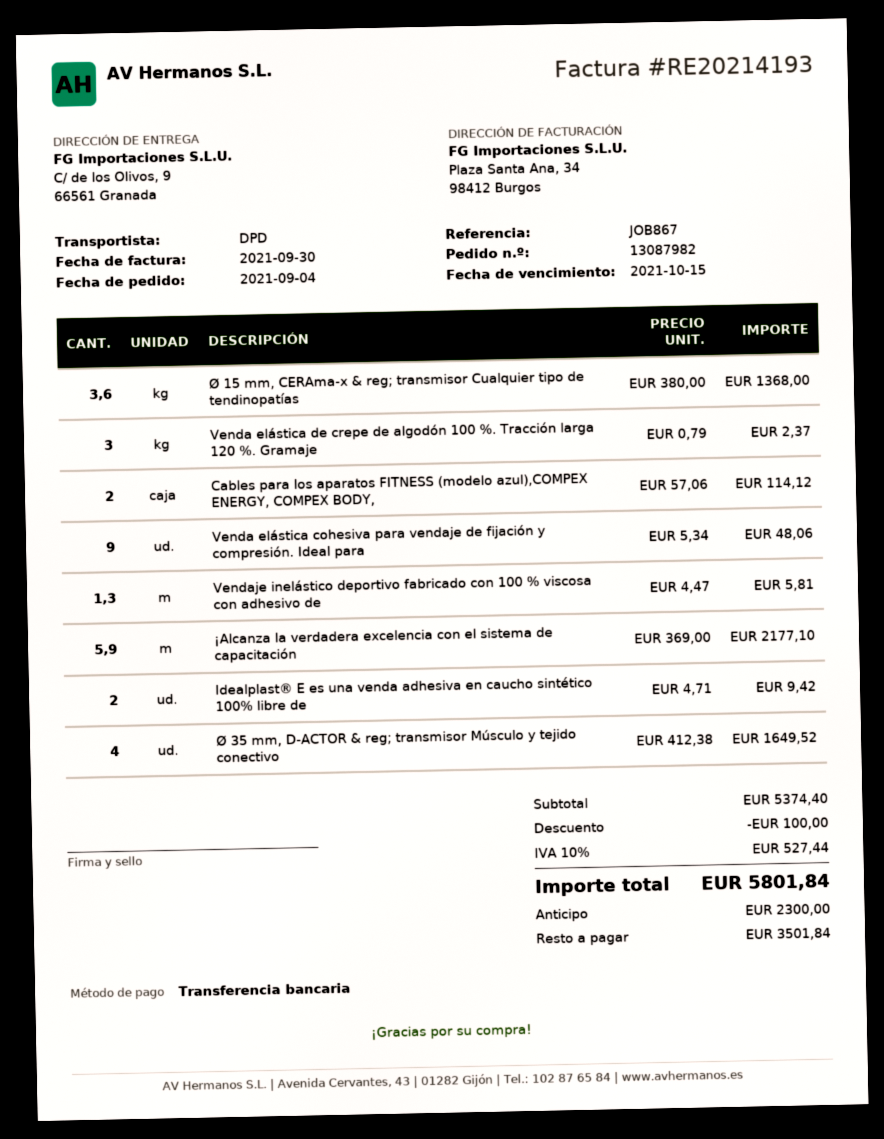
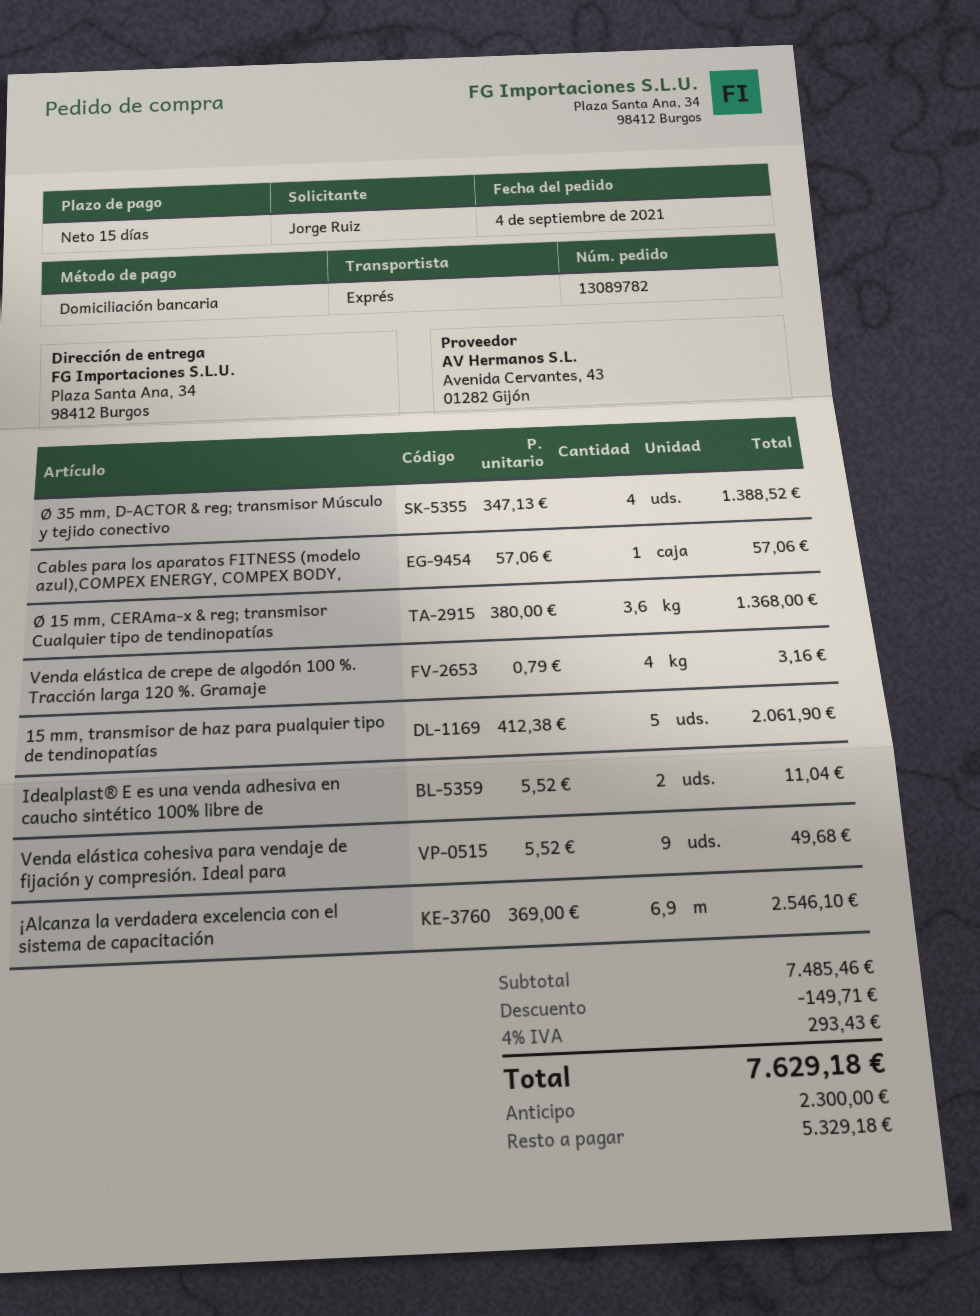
order number: 13087982 -> 13089782
payment method: bank transfer -> direct debit
shipping method: DPD -> express
ship to: C/ de los Olivos, 9, 66561 Granada -> Plaza Santa Ana, 34, 98412 Burgos
Venda elástica de crepe de algodón 100 %. Tracción larga 120 %. Gramaje: 3 x 0.79 = 2.37 -> 4 x 0.79 = 3.16
Cables para los aparatos FITNESS (modelo azul),COMPEX ENERGY, COMPEX BODY,: 2 x 57.06 = 114.12 -> 1 x 57.06 = 57.06
Venda elástica cohesiva para vendaje de fijación y compresión. Ideal para: 9 x 5.34 = 48.06 -> 9 x 5.52 = 49.68
Vendaje inelástico deportivo fabricado con 100 % viscosa con adhesivo de: 1.3 x 4.47 = 5.81 -> none
¡Alcanza la verdadera excelencia con el sistema de capacitación: 5.9 x 369.00 = 2177.10 -> 6.9 x 369.00 = 2546.10
Idealplast® E es una venda adhesiva en caucho sintético 100% libre de: 2 x 4.71 = 9.42 -> 2 x 5.52 = 11.04
Ø 35 mm, D-ACTOR & reg; transmisor Músculo y tejido conectivo: 4 x 412.38 = 1649.52 -> 4 x 347.13 = 1388.52
15 mm, transmisor de haz para pualquier tipo de tendinopatías: none -> 5 x 412.38 = 2061.90
subtotal: 5374.40 -> 7485.46
discount: 100.00 -> 149.71
tax: 10% = 527.44 -> 4% = 293.43
total: 5801.84 -> 7629.18
balance: 3501.84 -> 5329.18

